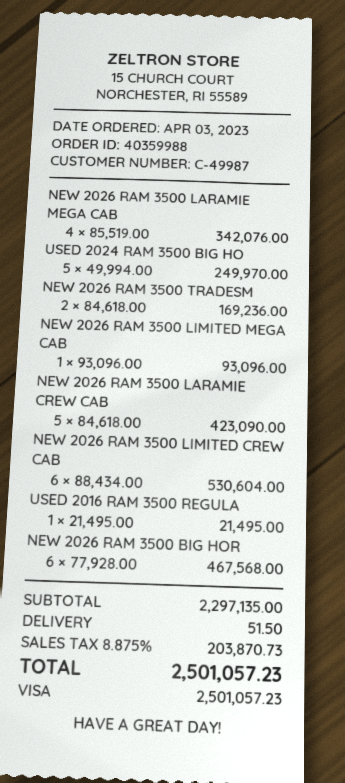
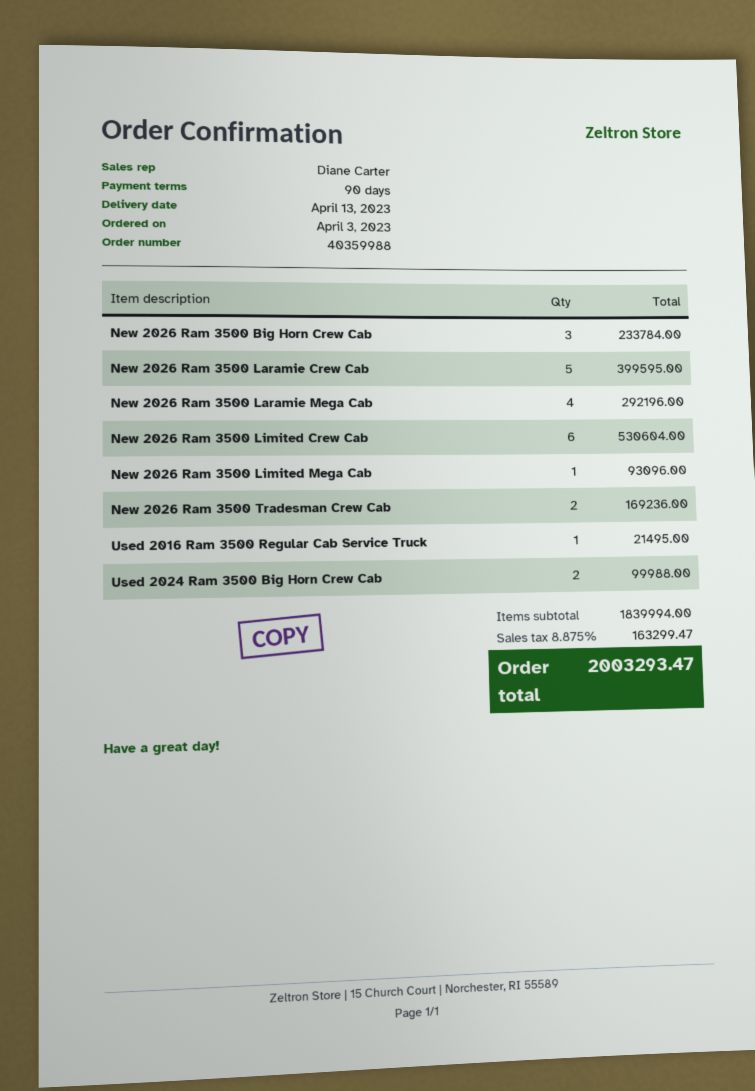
NEW 2026 RAM 3500 LARAMIE MEGA CAB: 4 for 342076.00 -> 4 for 292196.00
USED 2024 RAM 3500 BIG HO: 5 for 249970.00 -> 2 for 99988.00
NEW 2026 RAM 3500 LARAMIE CREW CAB: 5 for 423090.00 -> 5 for 399595.00
NEW 2026 RAM 3500 BIG HOR: 6 for 467568.00 -> 3 for 233784.00
subtotal: 2297135.00 -> 1839994.00
shipping: 51.50 -> none
tax: 8.875% = 203870.73 -> 8.875% = 163299.47
total: 2501057.23 -> 2003293.47

